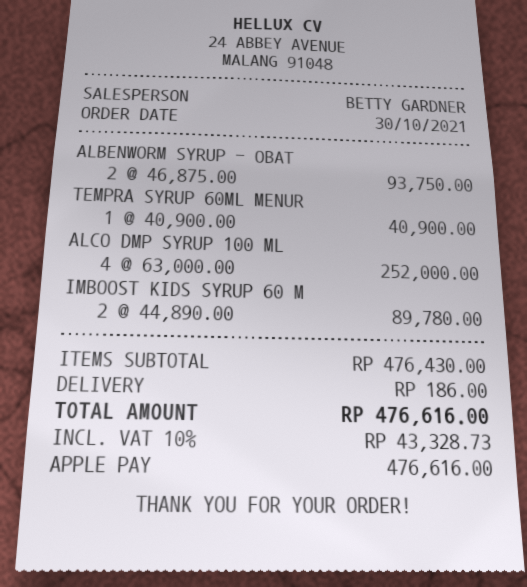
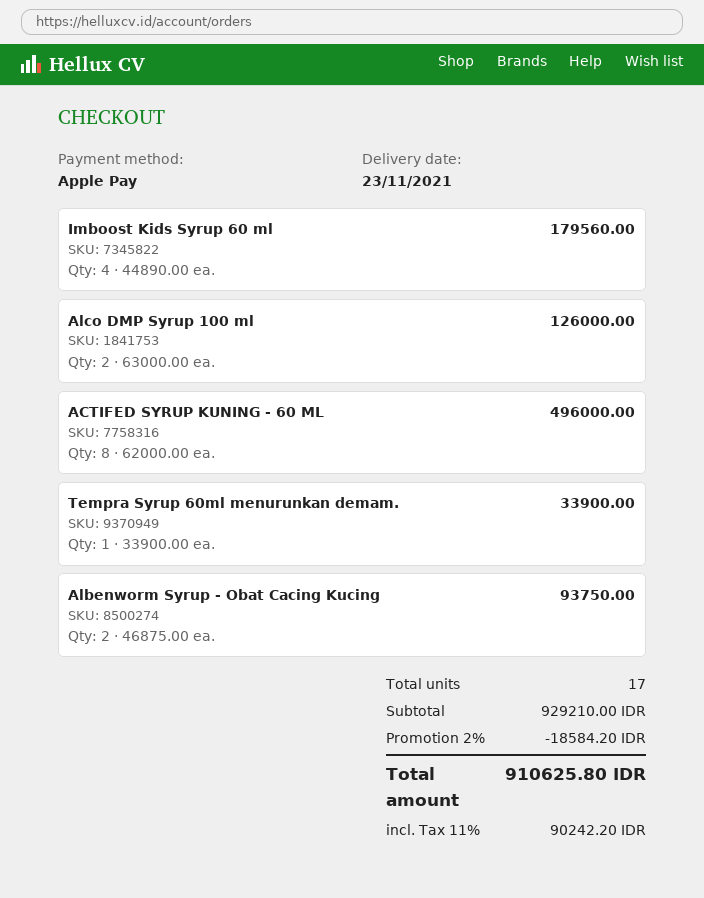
TEMPRA SYRUP 60ML MENUR: 1 x 40900.00 = 40900.00 -> 1 x 33900.00 = 33900.00
ALCO DMP SYRUP 100 ML: 4 x 63000.00 = 252000.00 -> 2 x 63000.00 = 126000.00
IMBOOST KIDS SYRUP 60 M: 2 x 44890.00 = 89780.00 -> 4 x 44890.00 = 179560.00
ACTIFED SYRUP KUNING - 60 ML: none -> 8 x 62000.00 = 496000.00
subtotal: 476430.00 -> 929210.00
discount: none -> 2% = 18584.20
shipping: 186.00 -> none
tax: 10% = 43328.73 -> 11% = 90242.20
total: 476616.00 -> 910625.80

